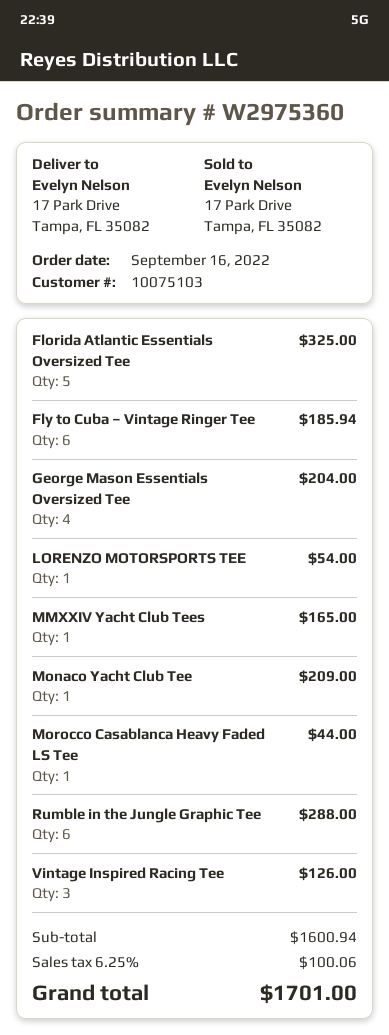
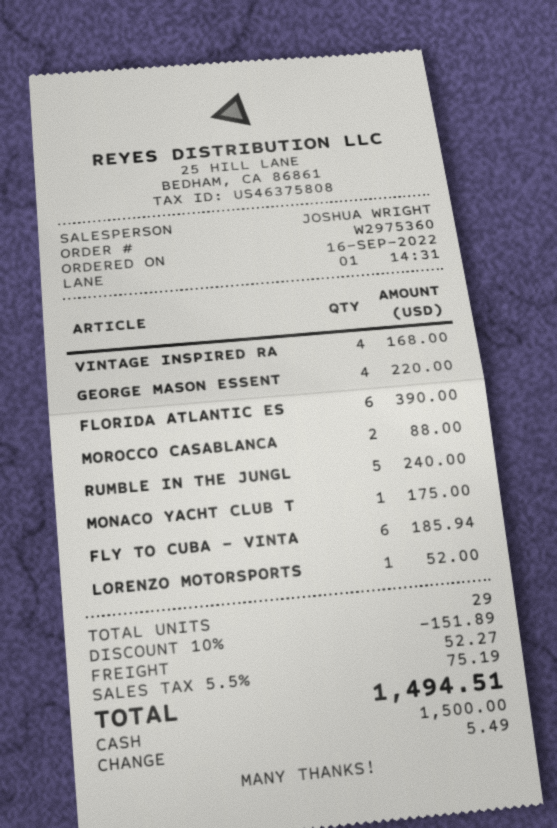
Florida Atlantic Essentials Oversized Tee: 5 for 325.00 -> 6 for 390.00
George Mason Essentials Oversized Tee: 4 for 204.00 -> 4 for 220.00
LORENZO MOTORSPORTS TEE: 1 for 54.00 -> 1 for 52.00
MMXXIV Yacht Club Tees: 1 for 165.00 -> none
Monaco Yacht Club Tee: 1 for 209.00 -> 1 for 175.00
Morocco Casablanca Heavy Faded LS Tee: 1 for 44.00 -> 2 for 88.00
Rumble in the Jungle Graphic Tee: 6 for 288.00 -> 5 for 240.00
Vintage Inspired Racing Tee: 3 for 126.00 -> 4 for 168.00
discount: none -> 10% = 151.89
shipping: none -> 52.27
tax: 6.25% = 100.06 -> 5.5% = 75.19
total: 1701.00 -> 1494.51

